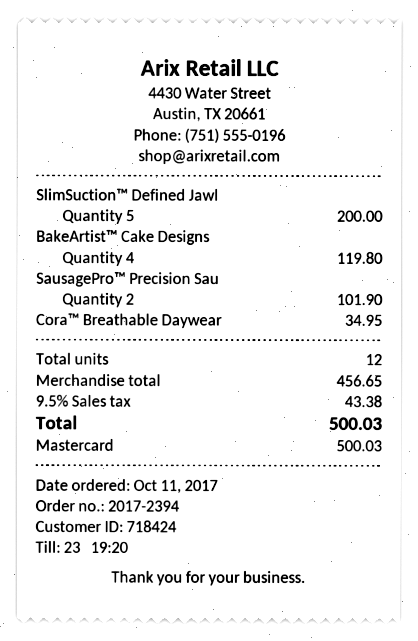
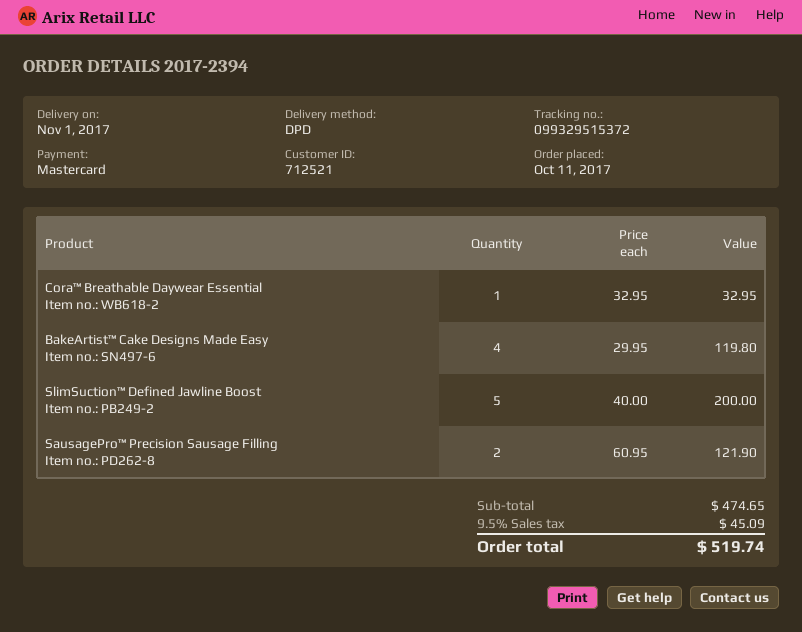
customer number: 718424 -> 712521
SausagePro™ Precision Sau: 2 for 101.90 -> 2 for 121.90
Cora™ Breathable Daywear: 1 for 34.95 -> 1 for 32.95
subtotal: 456.65 -> 474.65
tax: 9.5% = 43.38 -> 9.5% = 45.09
total: 500.03 -> 519.74

